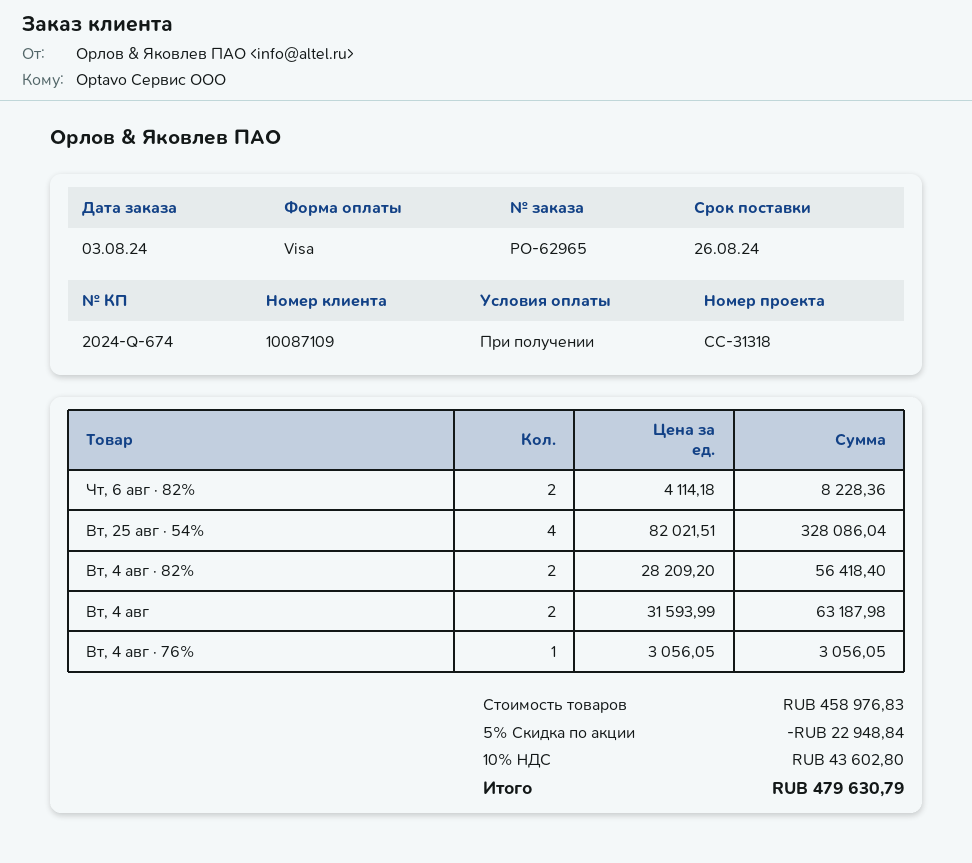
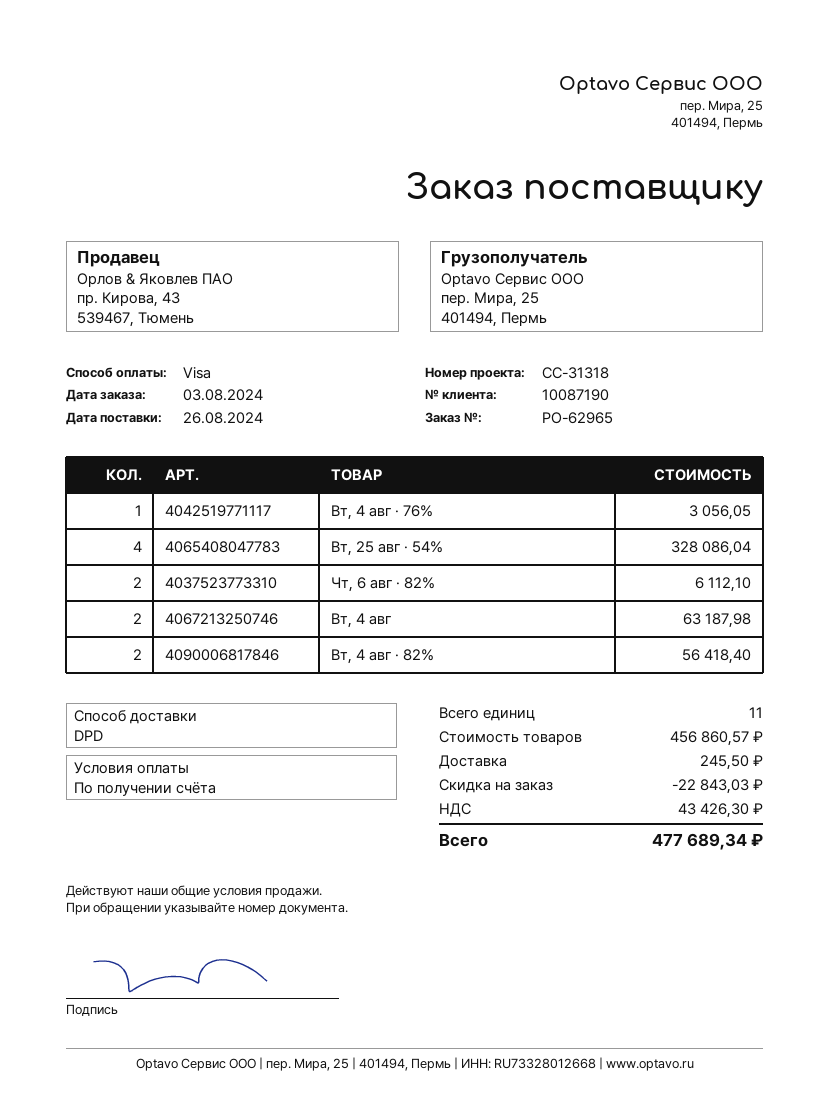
customer number: 10087109 -> 10087190
Чт, 6 авг · 82%: 2 for 8228.36 -> 2 for 6112.10
subtotal: 458976.83 -> 456860.57
discount: 22948.84 -> 22843.03
shipping: none -> 245.50
tax: 43602.80 -> 43426.30
total: 479630.79 -> 477689.34

